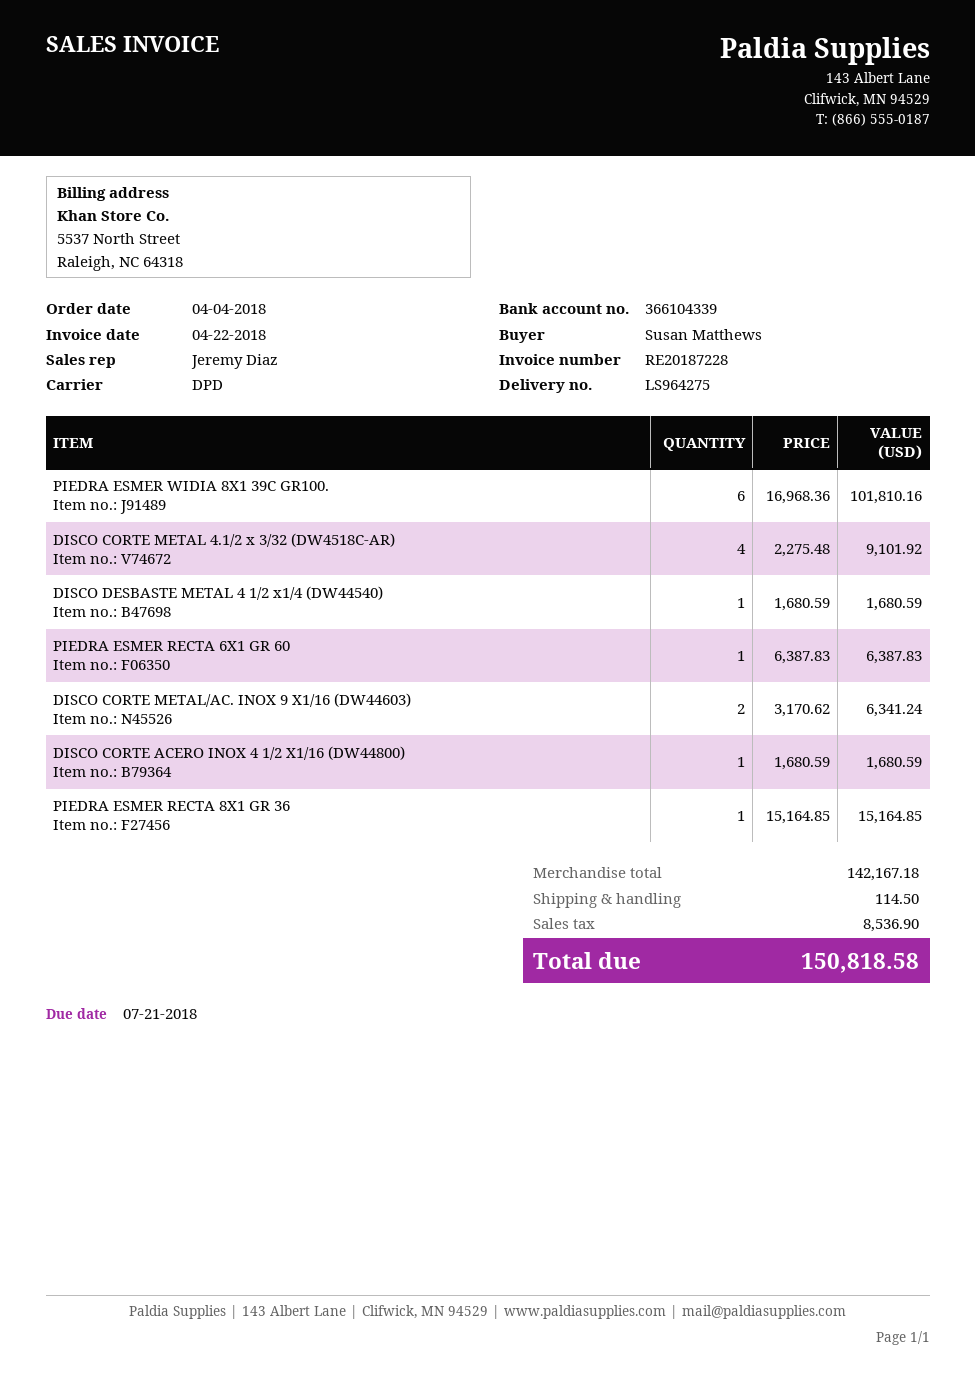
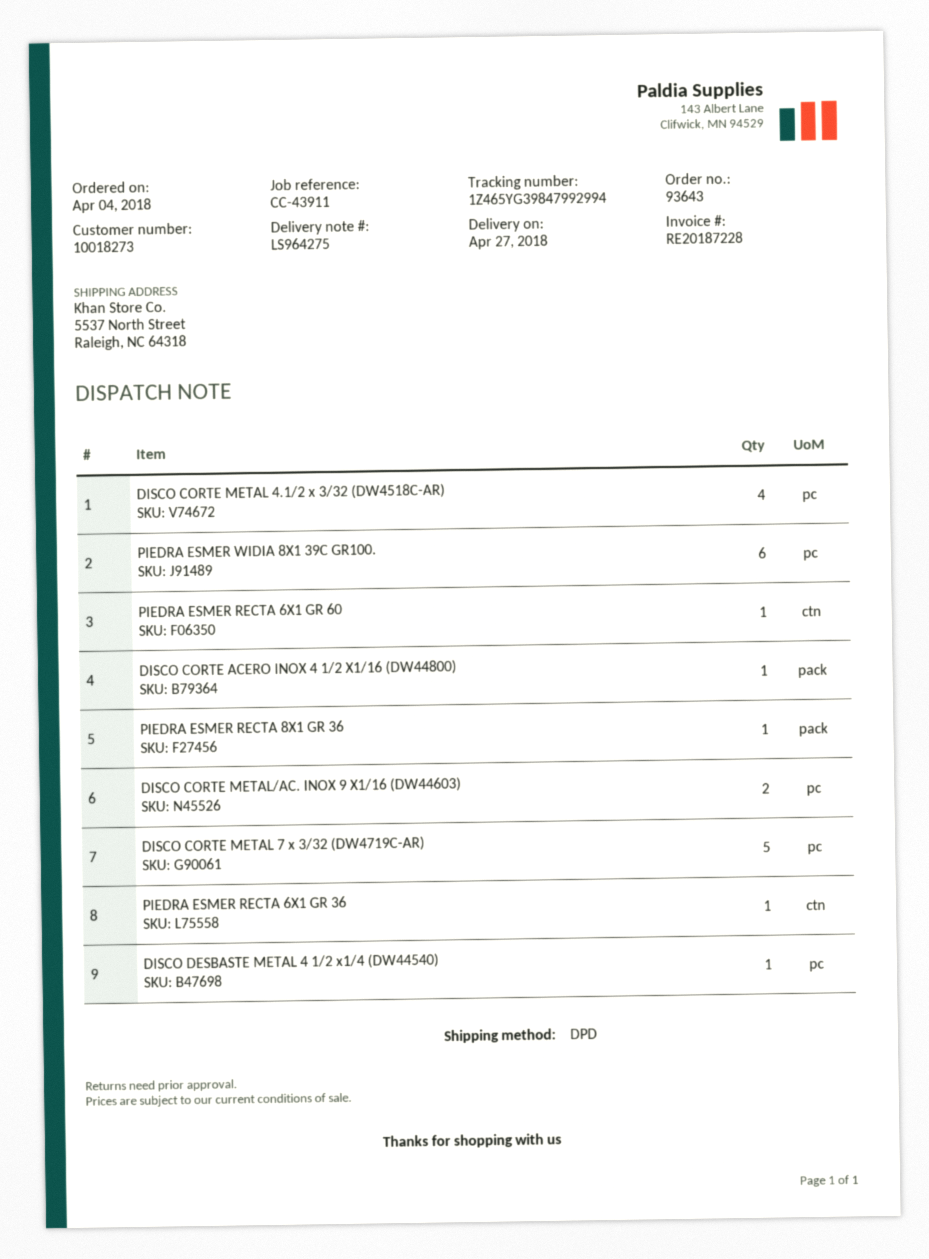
DISCO CORTE METAL 7 x 3/32 (DW4719C-AR): none -> 5
PIEDRA ESMER RECTA 6X1 GR 36: none -> 1

